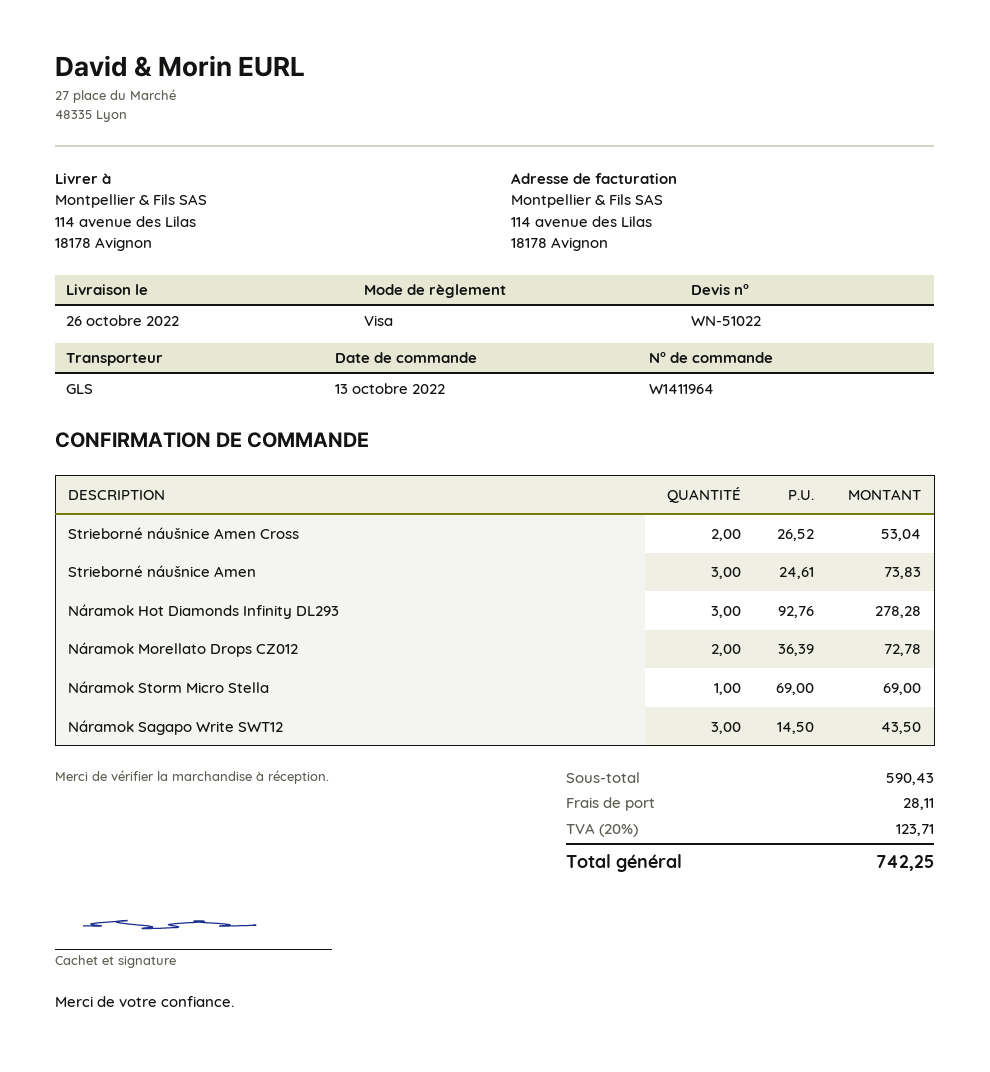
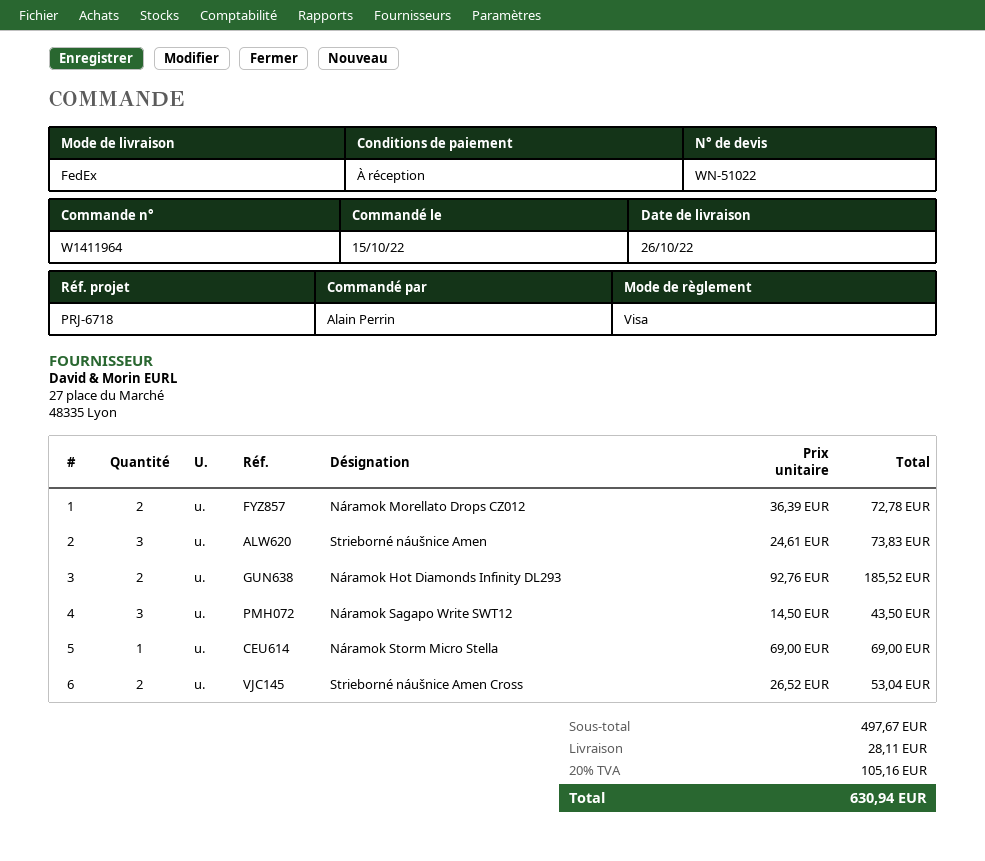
order date: 2022-10-13 -> 2022-10-15
shipping method: GLS -> FedEx
Náramok Hot Diamonds Infinity DL293: 3 x 92.76 = 278.28 -> 2 x 92.76 = 185.52
subtotal: 590.43 -> 497.67
tax: 20% = 123.71 -> 20% = 105.16
total: 742.25 -> 630.94

